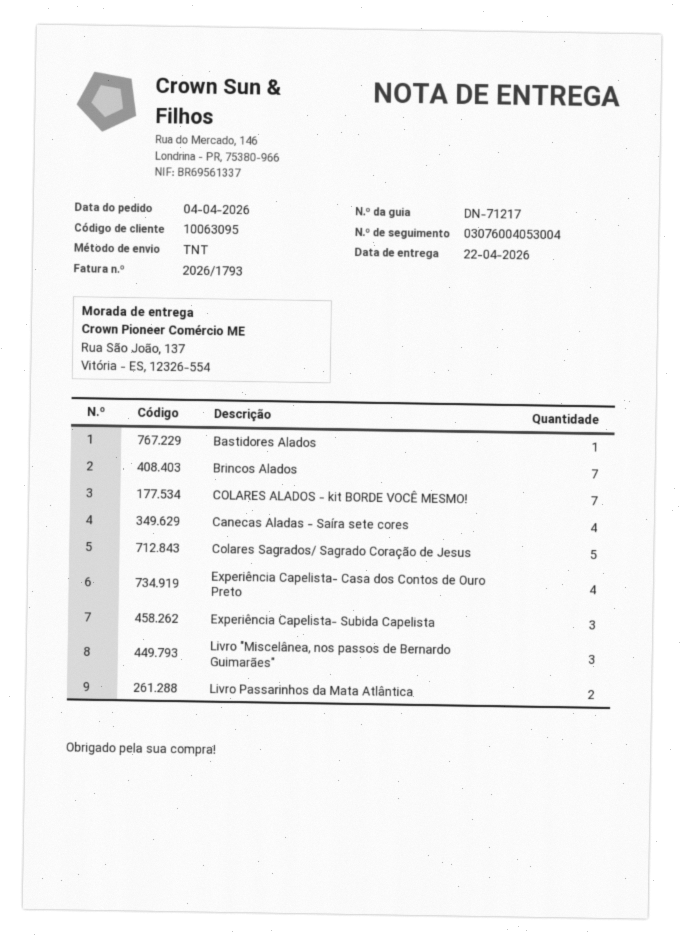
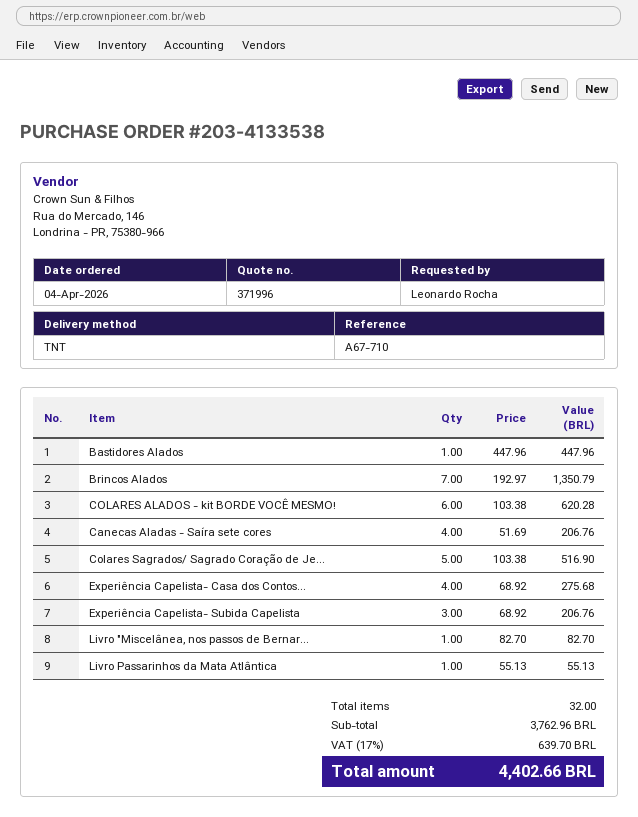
COLARES ALADOS - kit BORDE VOCÊ MESMO!: 7 -> 6
Livro "Miscelânea, nos passos de Bernardo Guimarães": 3 -> 1
Livro Passarinhos da Mata Atlântica: 2 -> 1

